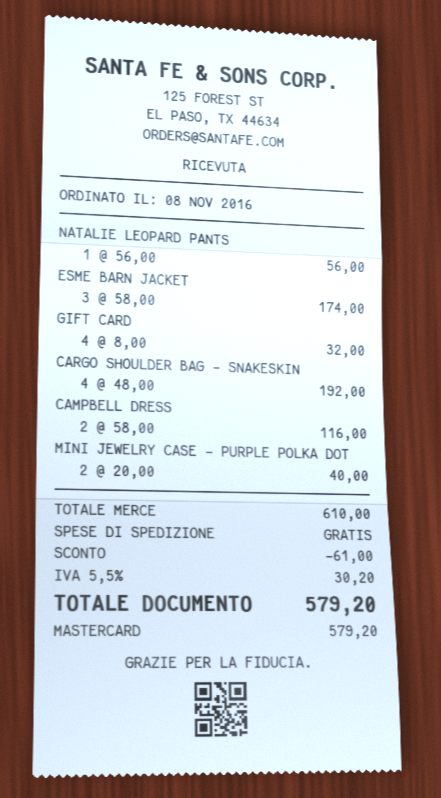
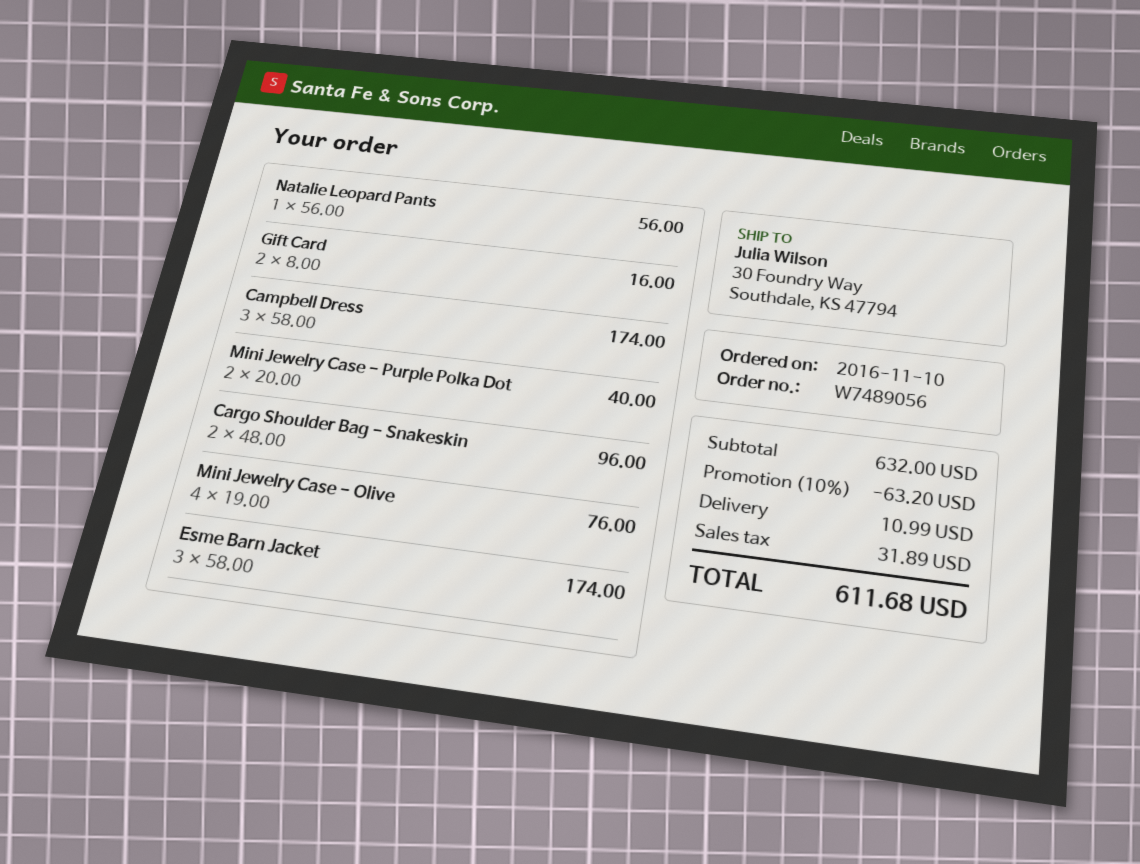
order date: 2016-11-08 -> 2016-11-10
GIFT CARD: 4 x 8.00 = 32.00 -> 2 x 8.00 = 16.00
CARGO SHOULDER BAG - SNAKESKIN: 4 x 48.00 = 192.00 -> 2 x 48.00 = 96.00
CAMPBELL DRESS: 2 x 58.00 = 116.00 -> 3 x 58.00 = 174.00
Mini Jewelry Case - Olive: none -> 4 x 19.00 = 76.00
subtotal: 610.00 -> 632.00
discount: 61.00 -> 63.20
shipping: 0.00 -> 10.99
tax: 30.20 -> 31.89
total: 579.20 -> 611.68

